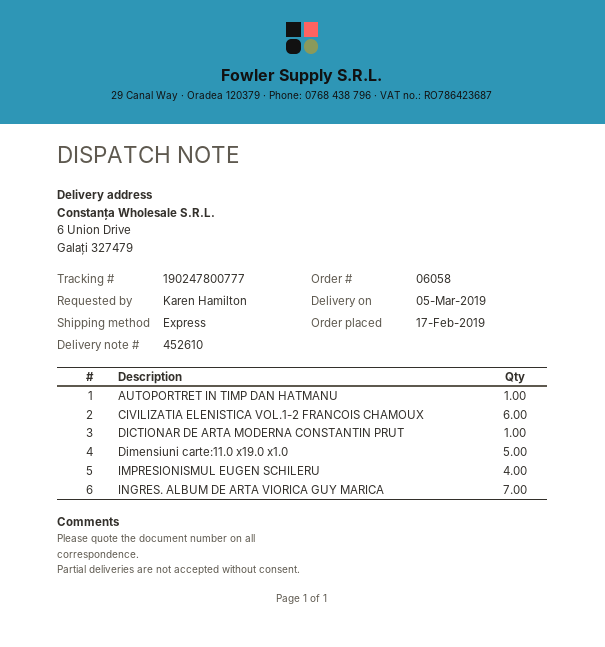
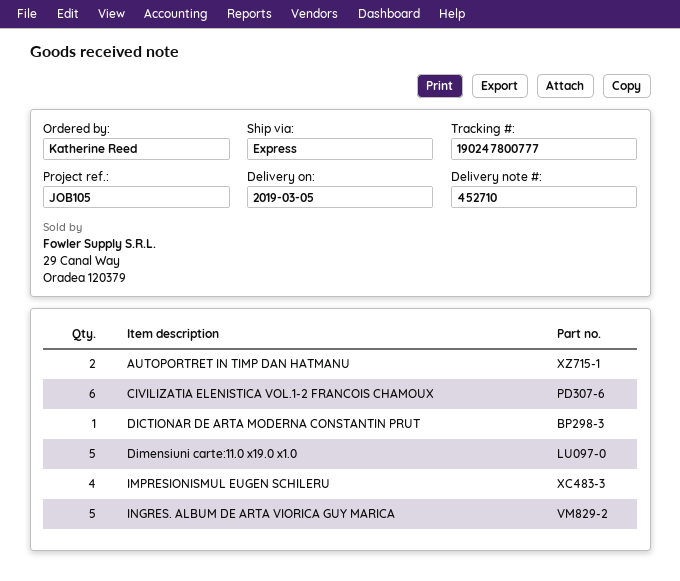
delivery note number: 452610 -> 452710
ordered by: Karen Hamilton -> Katherine Reed
AUTOPORTRET IN TIMP DAN HATMANU: 1 -> 2
INGRES. ALBUM DE ARTA VIORICA GUY MARICA: 7 -> 5

